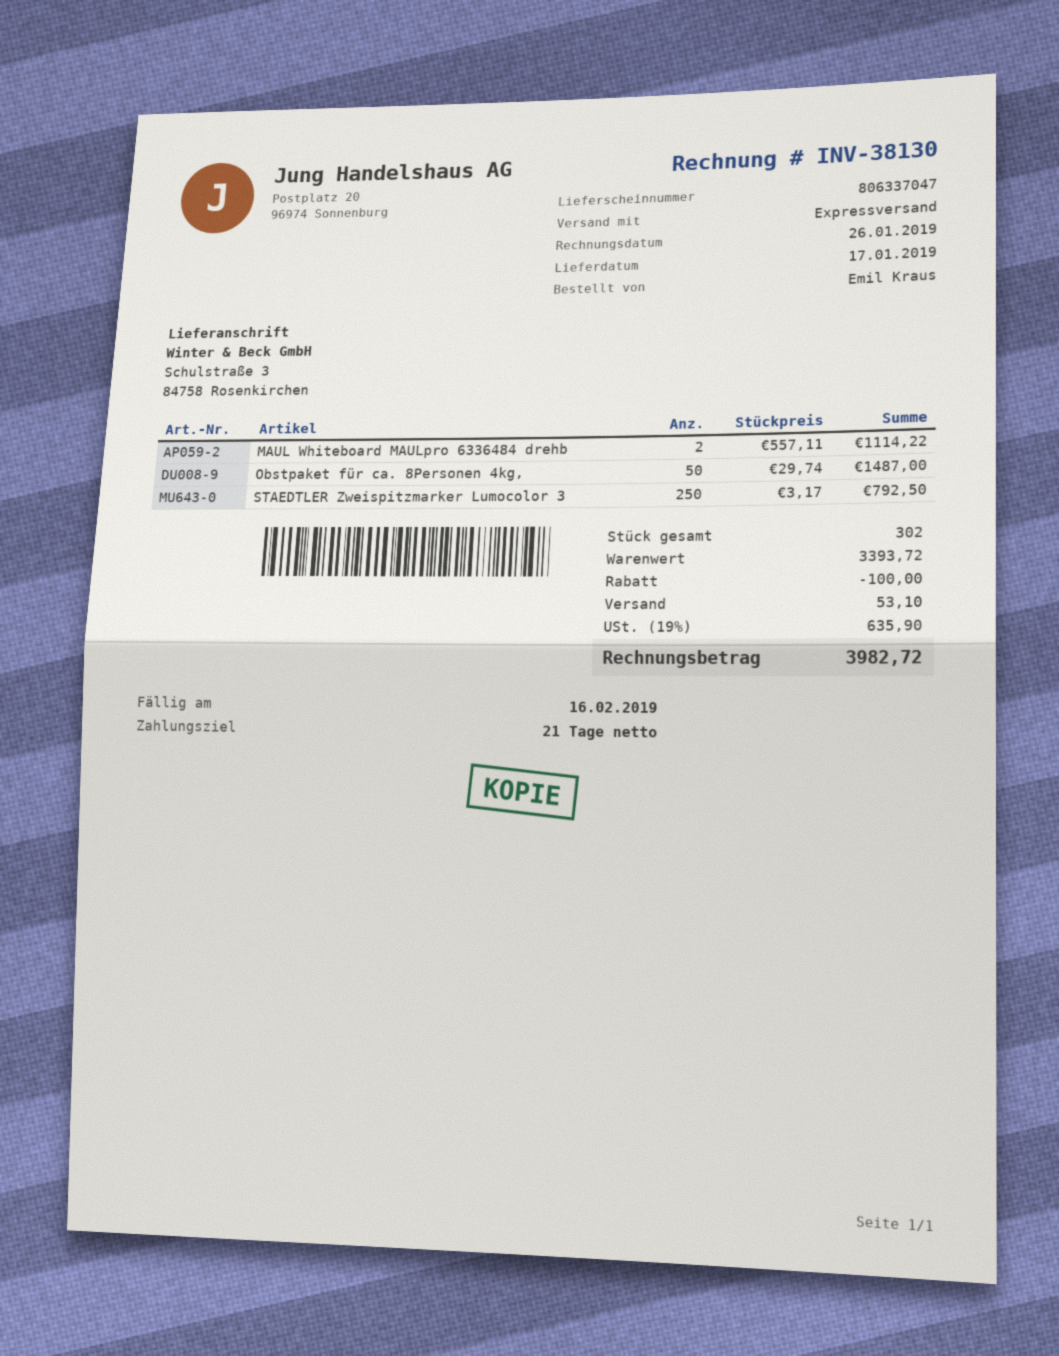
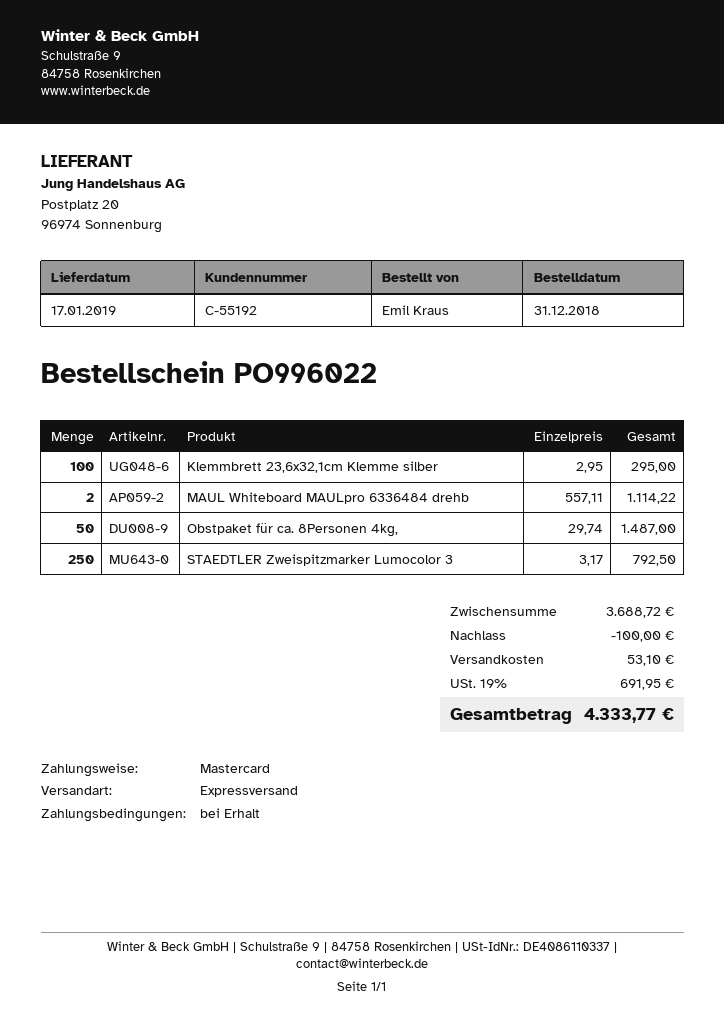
payment terms: 21 days -> on receipt
Klemmbrett 23,6x32,1cm Klemme silber: none -> 100 x 2.95 = 295.00
subtotal: 3393.72 -> 3688.72
tax: 19% = 635.90 -> 19% = 691.95
total: 3982.72 -> 4333.77

